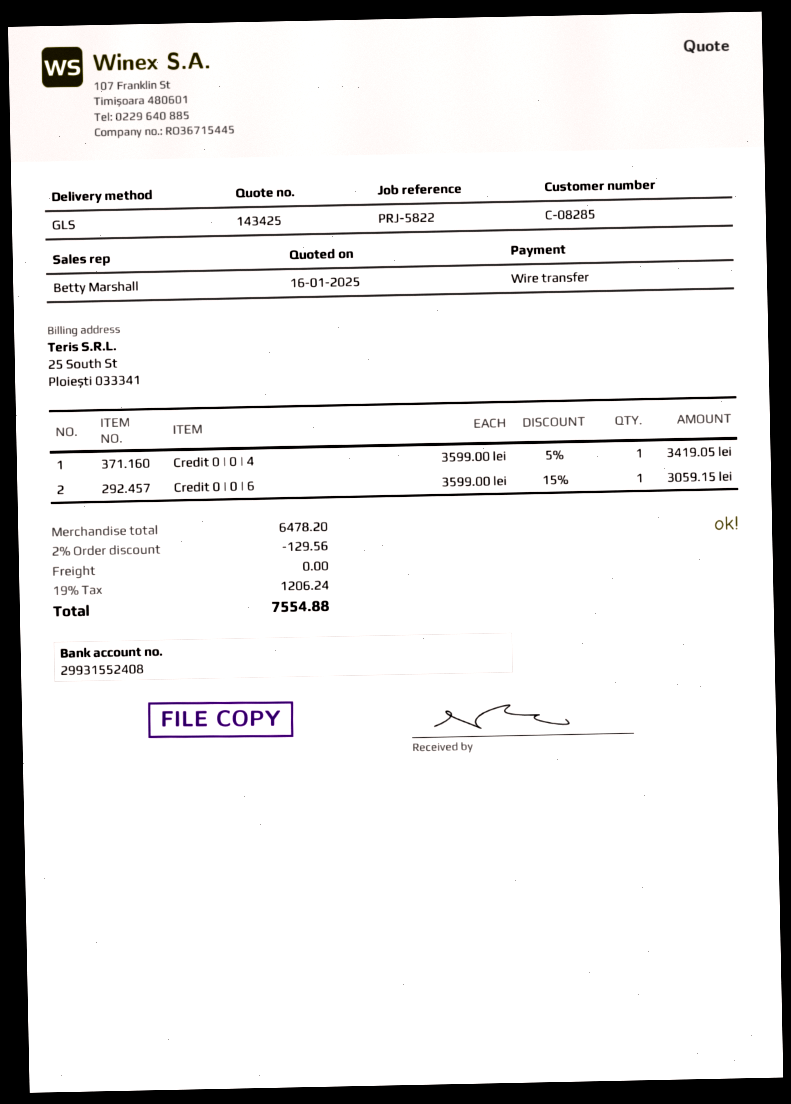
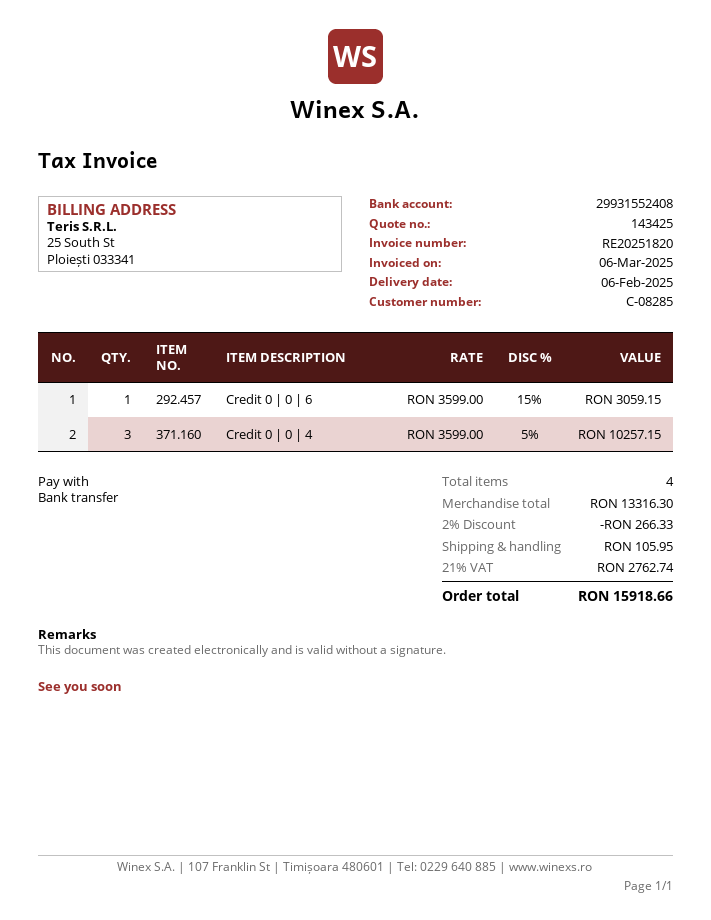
Credit 0 | 0 | 4: 1 x 3599.00 - 5% = 3419.05 -> 3 x 3599.00 - 5% = 10257.15
subtotal: 6478.20 -> 13316.30
discount: 2% = 129.56 -> 2% = 266.33
shipping: 0.00 -> 105.95
tax: 19% = 1206.24 -> 21% = 2762.74
total: 7554.88 -> 15918.66

